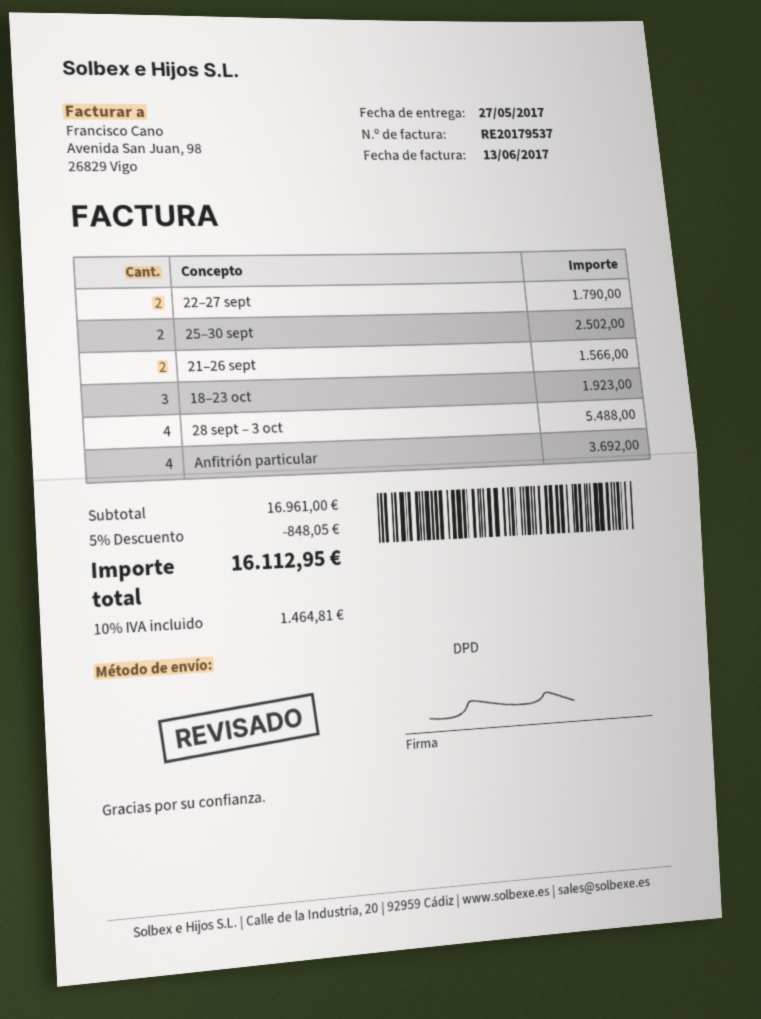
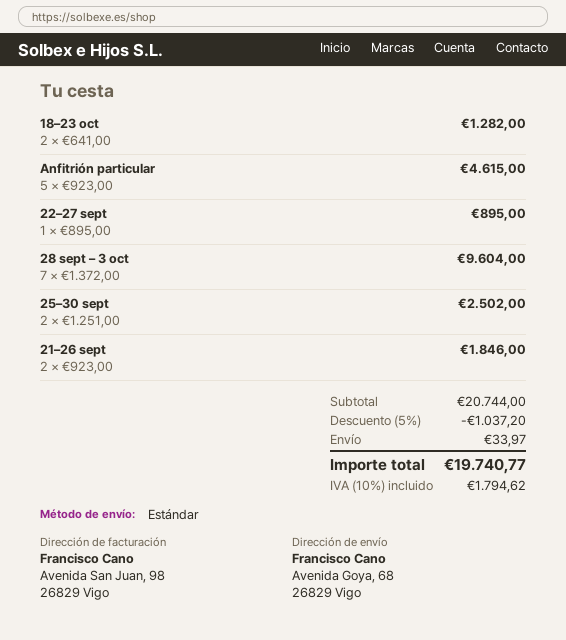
shipping method: DPD -> standard
22–27 sept: 2 for 1790.00 -> 1 for 895.00
21–26 sept: 2 for 1566.00 -> 2 for 1846.00
18–23 oct: 3 for 1923.00 -> 2 for 1282.00
28 sept – 3 oct: 4 for 5488.00 -> 7 for 9604.00
Anfitrión particular: 4 for 3692.00 -> 5 for 4615.00
subtotal: 16961.00 -> 20744.00
discount: 5% = 848.05 -> 5% = 1037.20
shipping: none -> 33.97
tax: 10% = 1464.81 -> 10% = 1794.62
total: 16112.95 -> 19740.77

